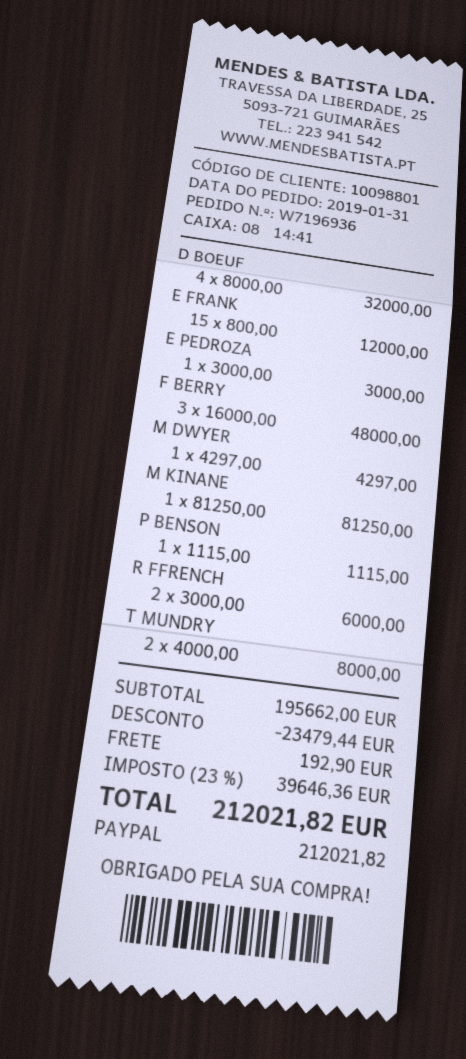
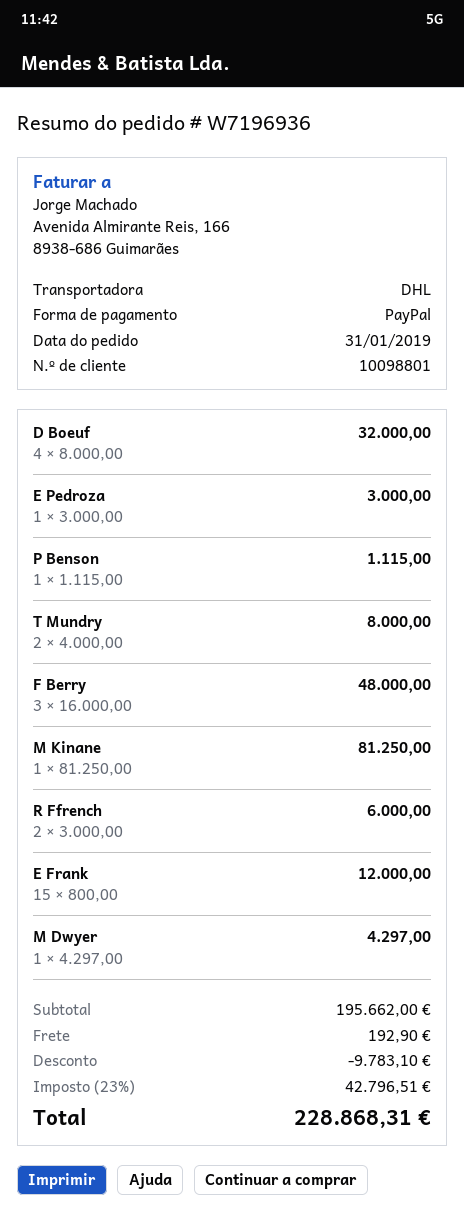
discount: 23479.44 -> 9783.10
tax: 23% = 39646.36 -> 23% = 42796.51
total: 212021.82 -> 228868.31

